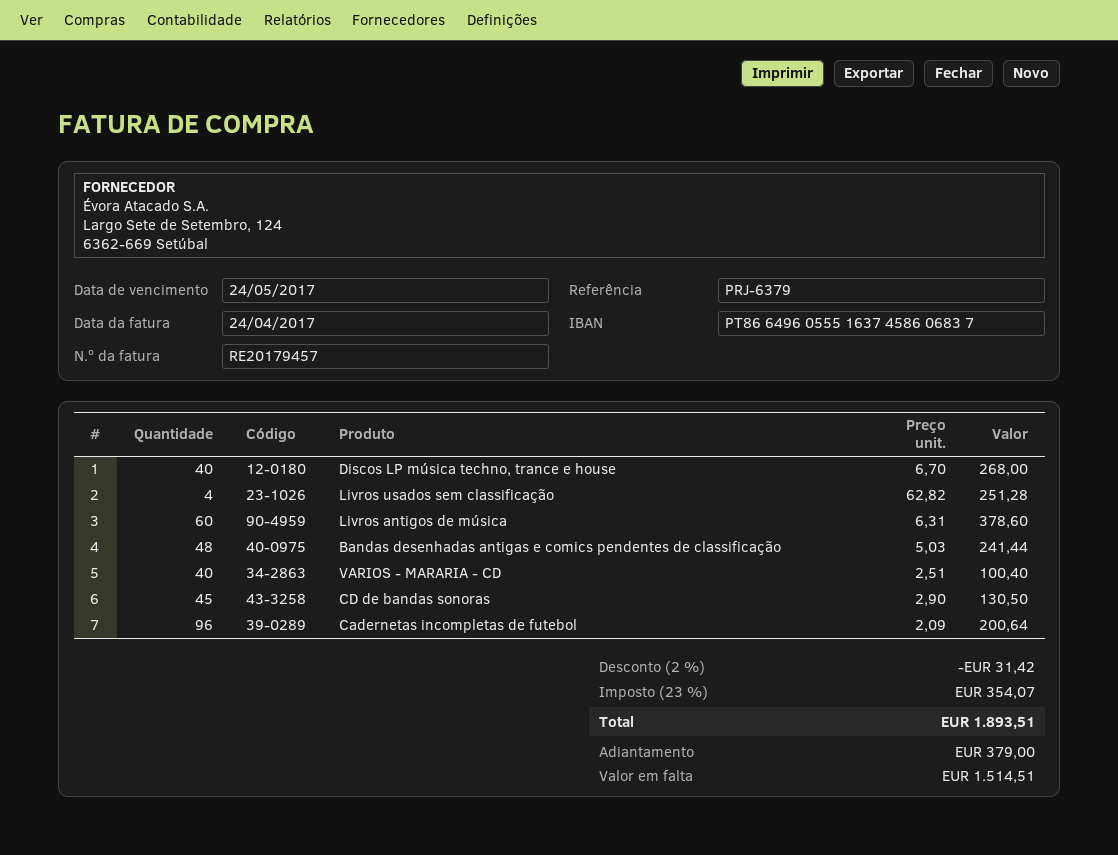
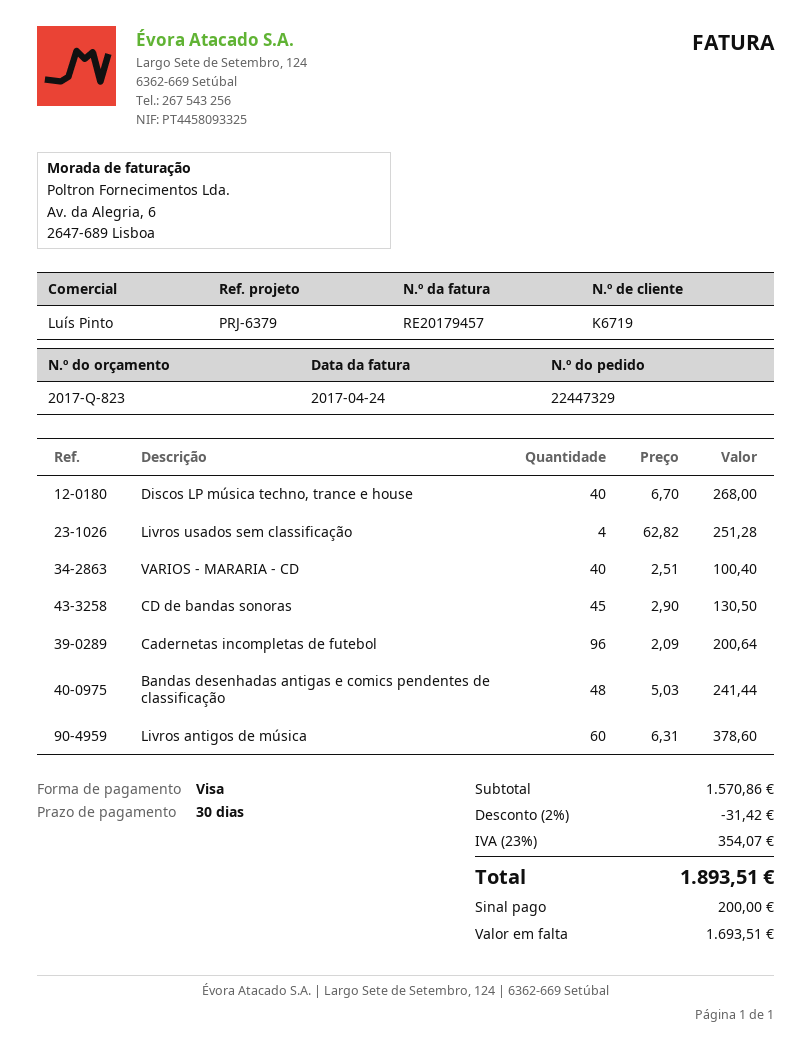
deposit: 379.00 -> 200.00
balance: 1514.51 -> 1693.51

